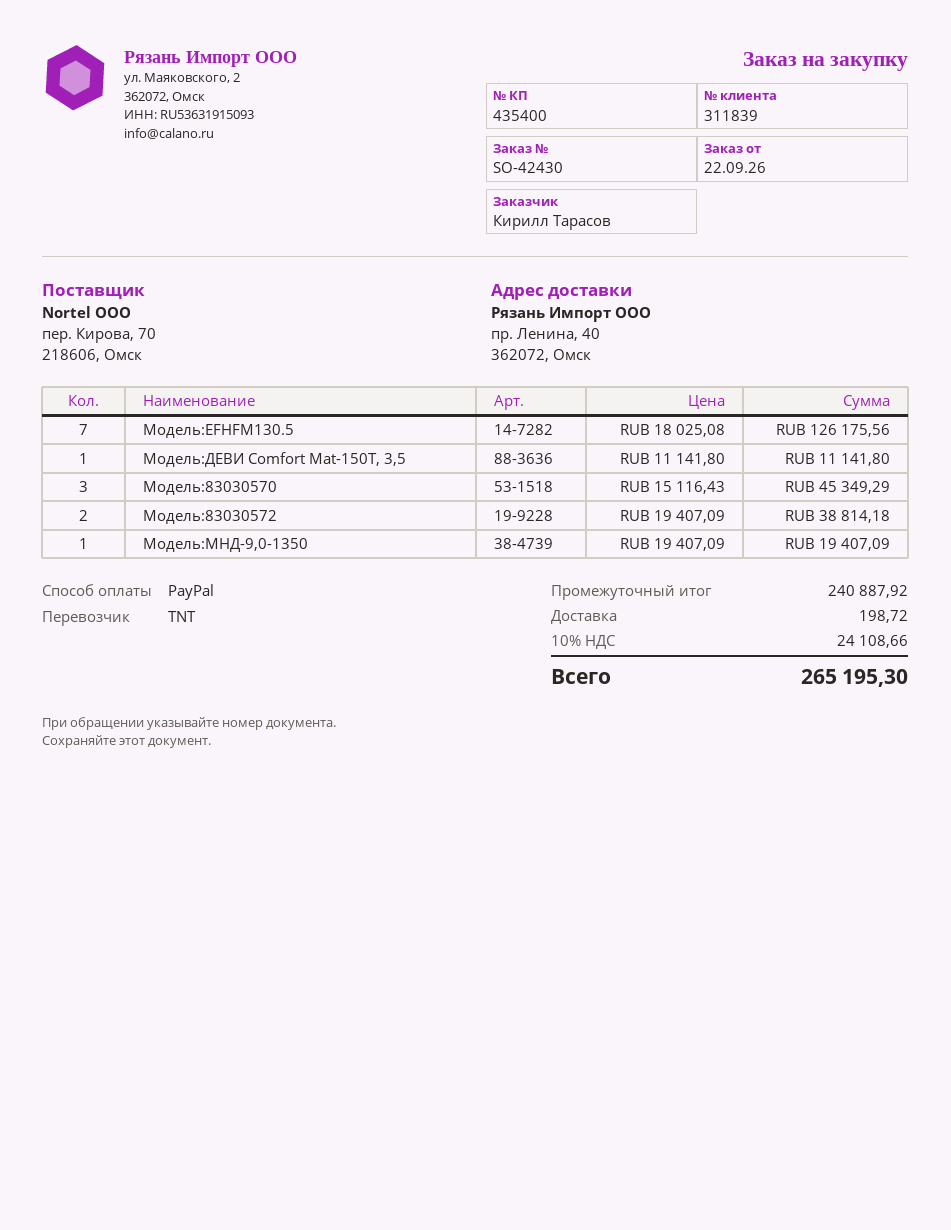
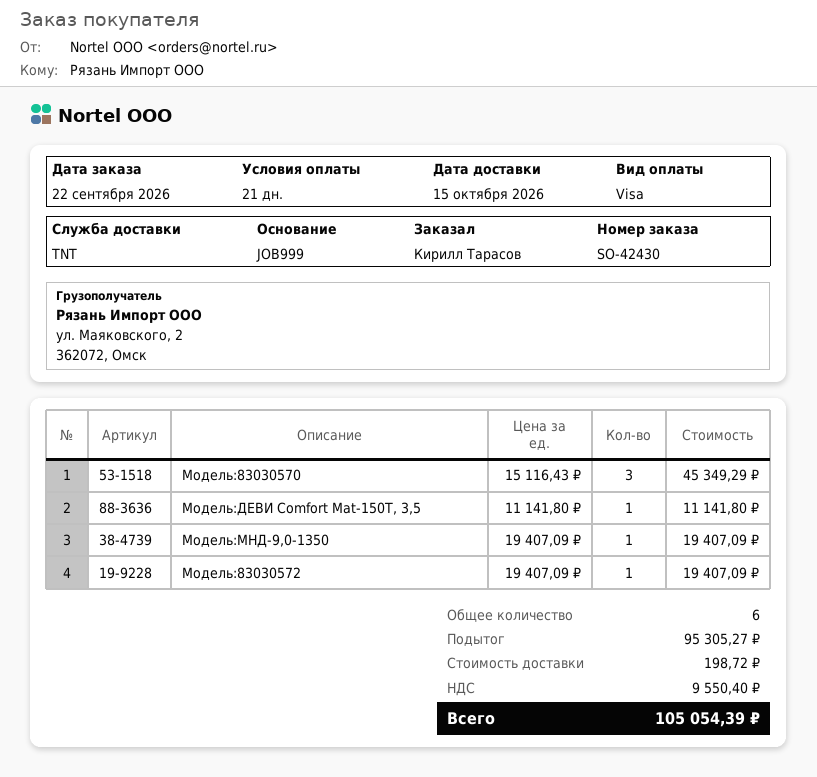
payment method: PayPal -> Visa
ship to: пр. Ленина, 40, 362072, Омск -> ул. Маяковского, 2, 362072, Омск
Модель:EFHFM130.5: 7 x 18025.08 = 126175.56 -> none
Модель:83030572: 2 x 19407.09 = 38814.18 -> 1 x 19407.09 = 19407.09
subtotal: 240887.92 -> 95305.27
tax: 24108.66 -> 9550.40
total: 265195.30 -> 105054.39

